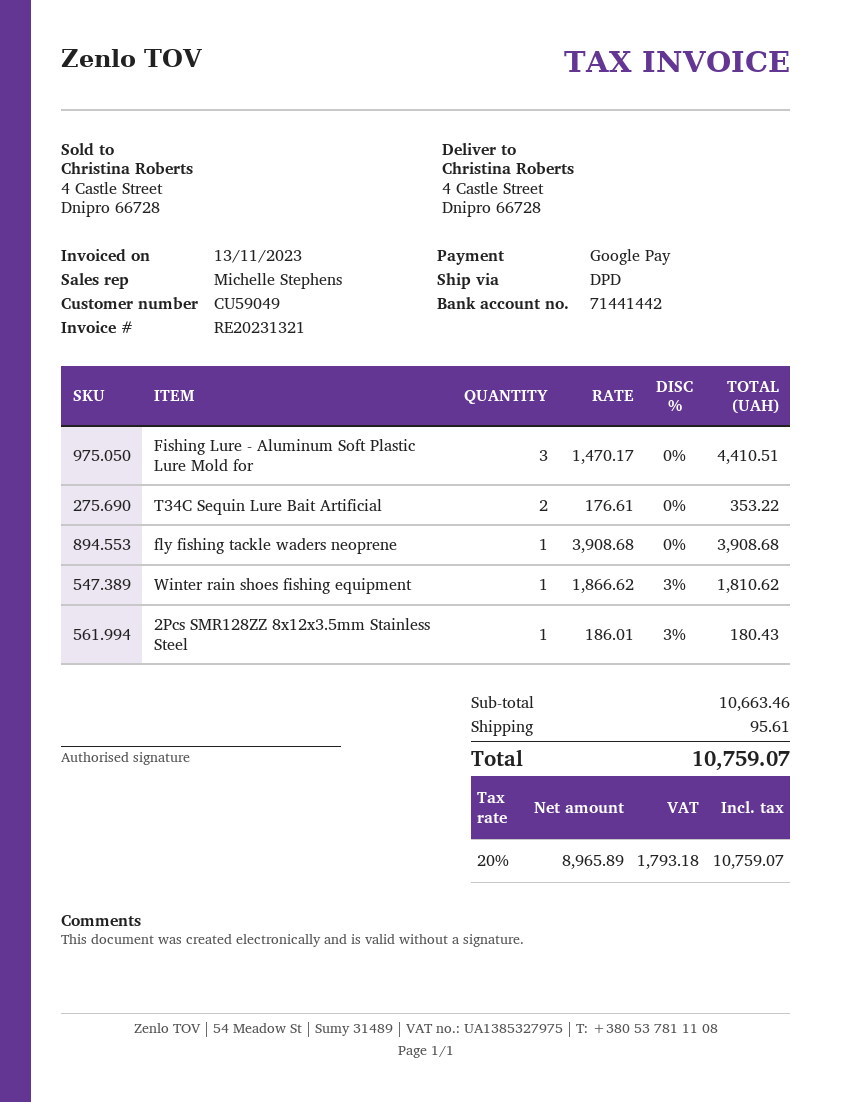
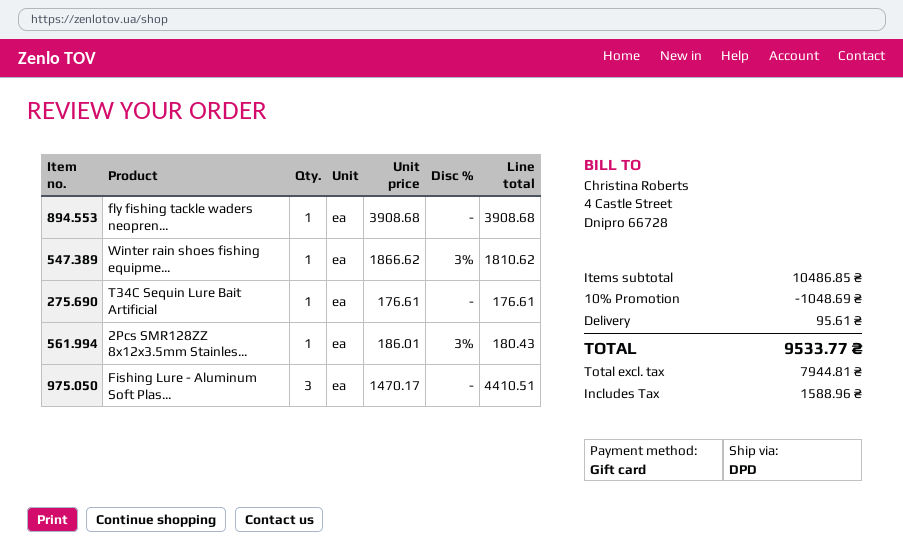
payment method: Google Pay -> gift card
T34C Sequin Lure Bait Artificial: 2 x 176.61 = 353.22 -> 1 x 176.61 = 176.61
subtotal: 10663.46 -> 10486.85
discount: none -> 10% = 1048.69
net: 8965.89 -> 7944.81
tax: 1793.18 -> 1588.96
total: 10759.07 -> 9533.77

